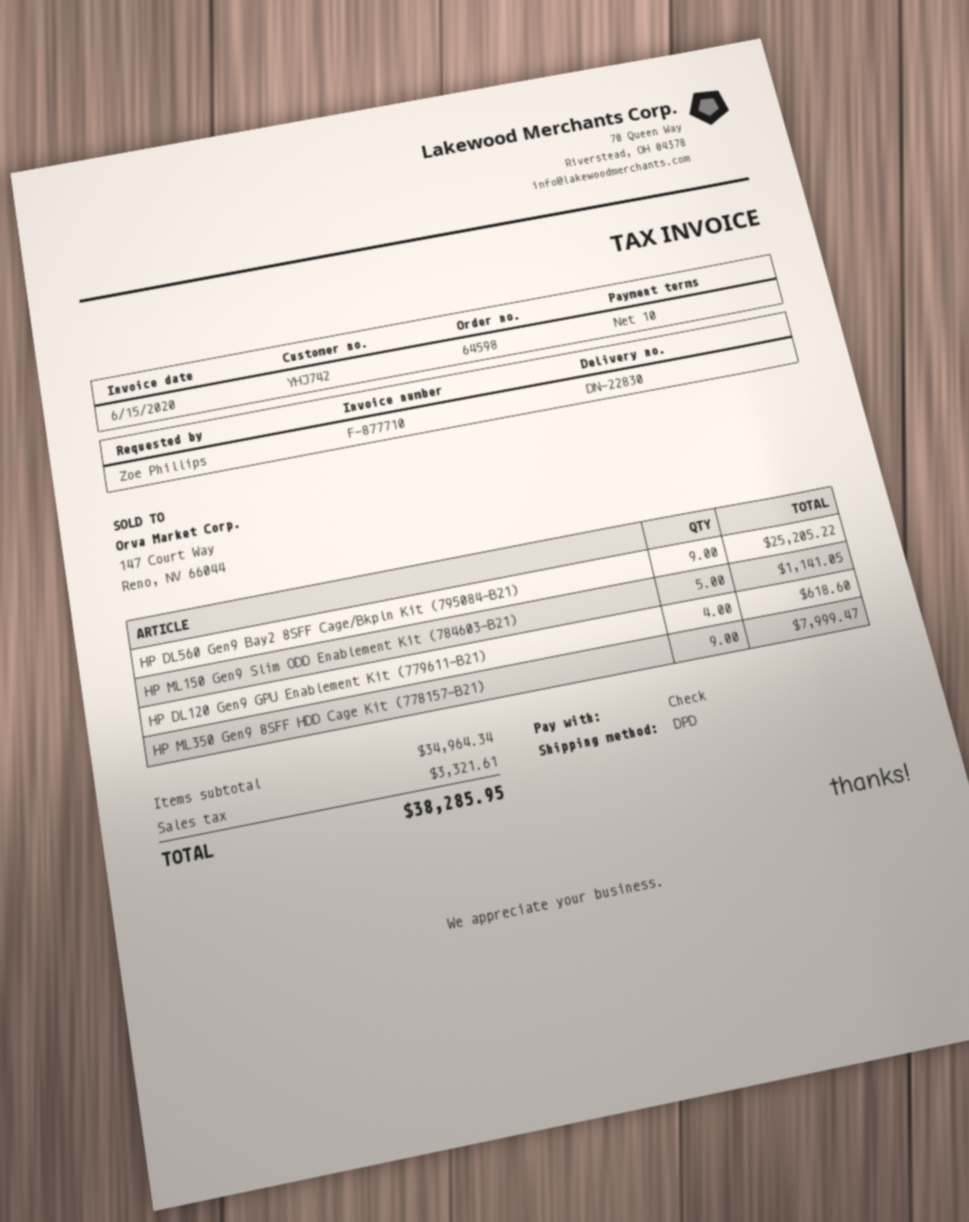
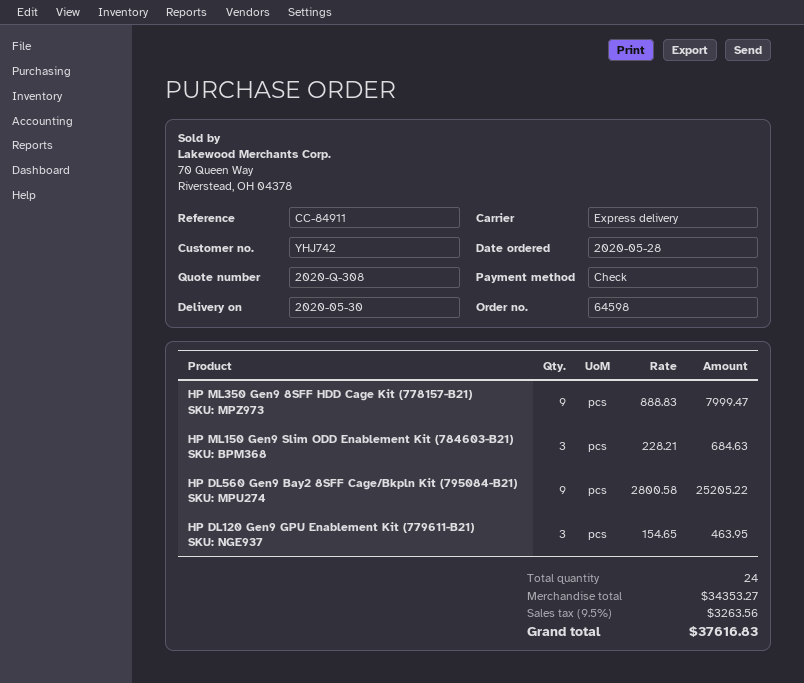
shipping method: DPD -> express
HP ML150 Gen9 Slim ODD Enablement Kit (784603-B21): 5 for 1141.05 -> 3 for 684.63
HP DL120 Gen9 GPU Enablement Kit (779611-B21): 4 for 618.60 -> 3 for 463.95
subtotal: 34964.34 -> 34353.27
tax: 3321.61 -> 3263.56
total: 38285.95 -> 37616.83

